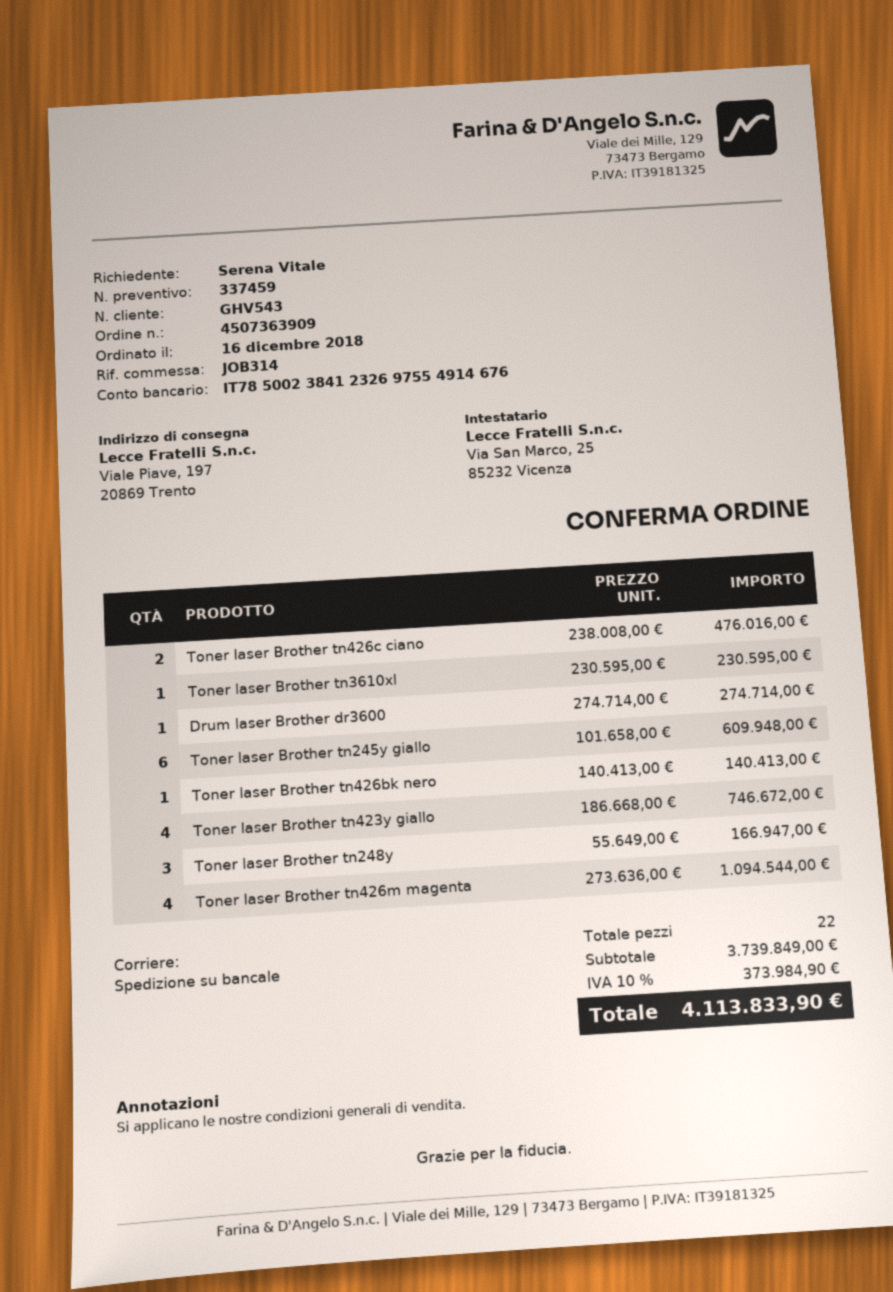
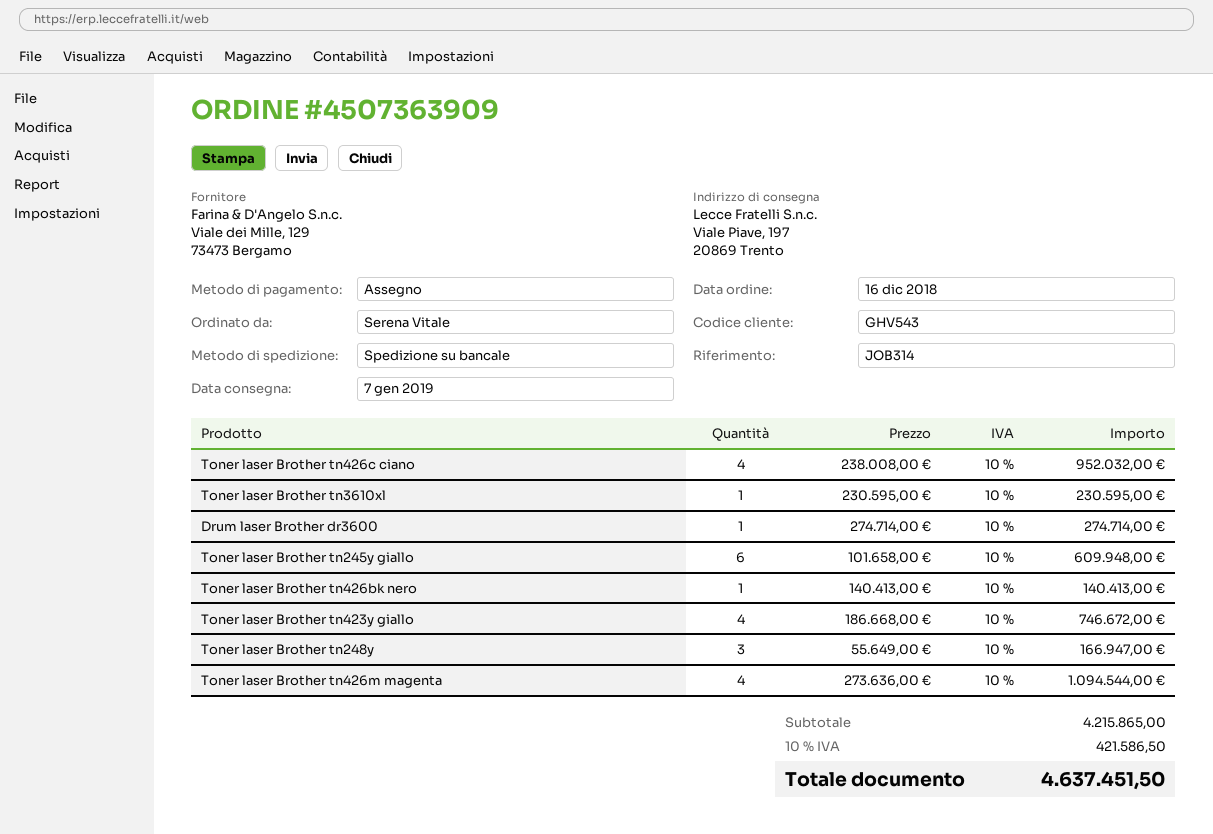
Toner laser Brother tn426c ciano: 2 x 238008.00 = 476016.00 -> 4 x 238008.00 = 952032.00
subtotal: 3739849.00 -> 4215865.00
tax: 10% = 373984.90 -> 10% = 421586.50
total: 4113833.90 -> 4637451.50

